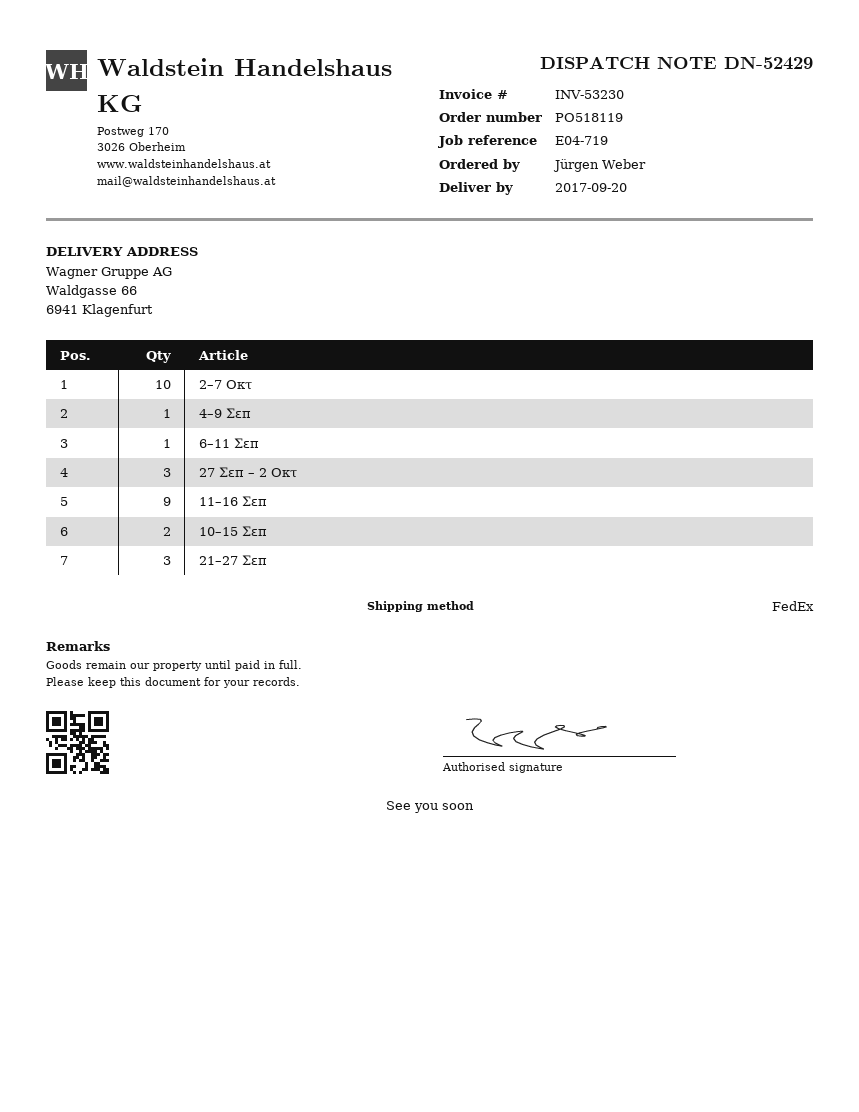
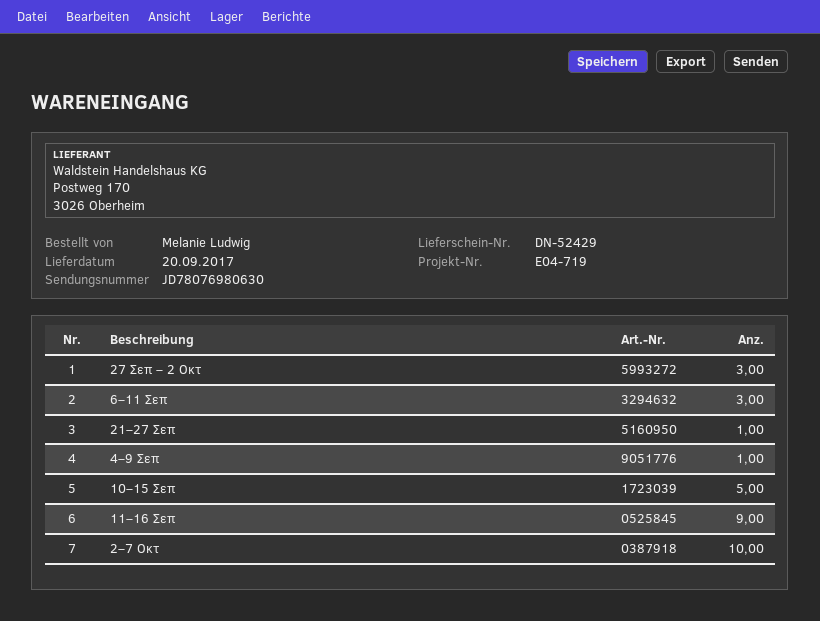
ordered by: Jürgen Weber -> Melanie Ludwig
6–11 Σεπ: 1 -> 3
10–15 Σεπ: 2 -> 5
21–27 Σεπ: 3 -> 1

